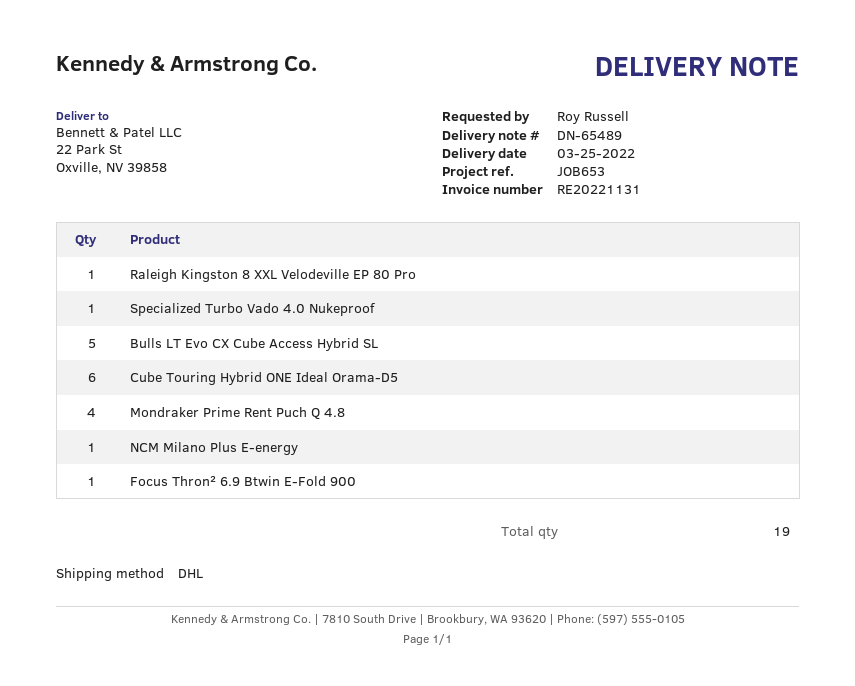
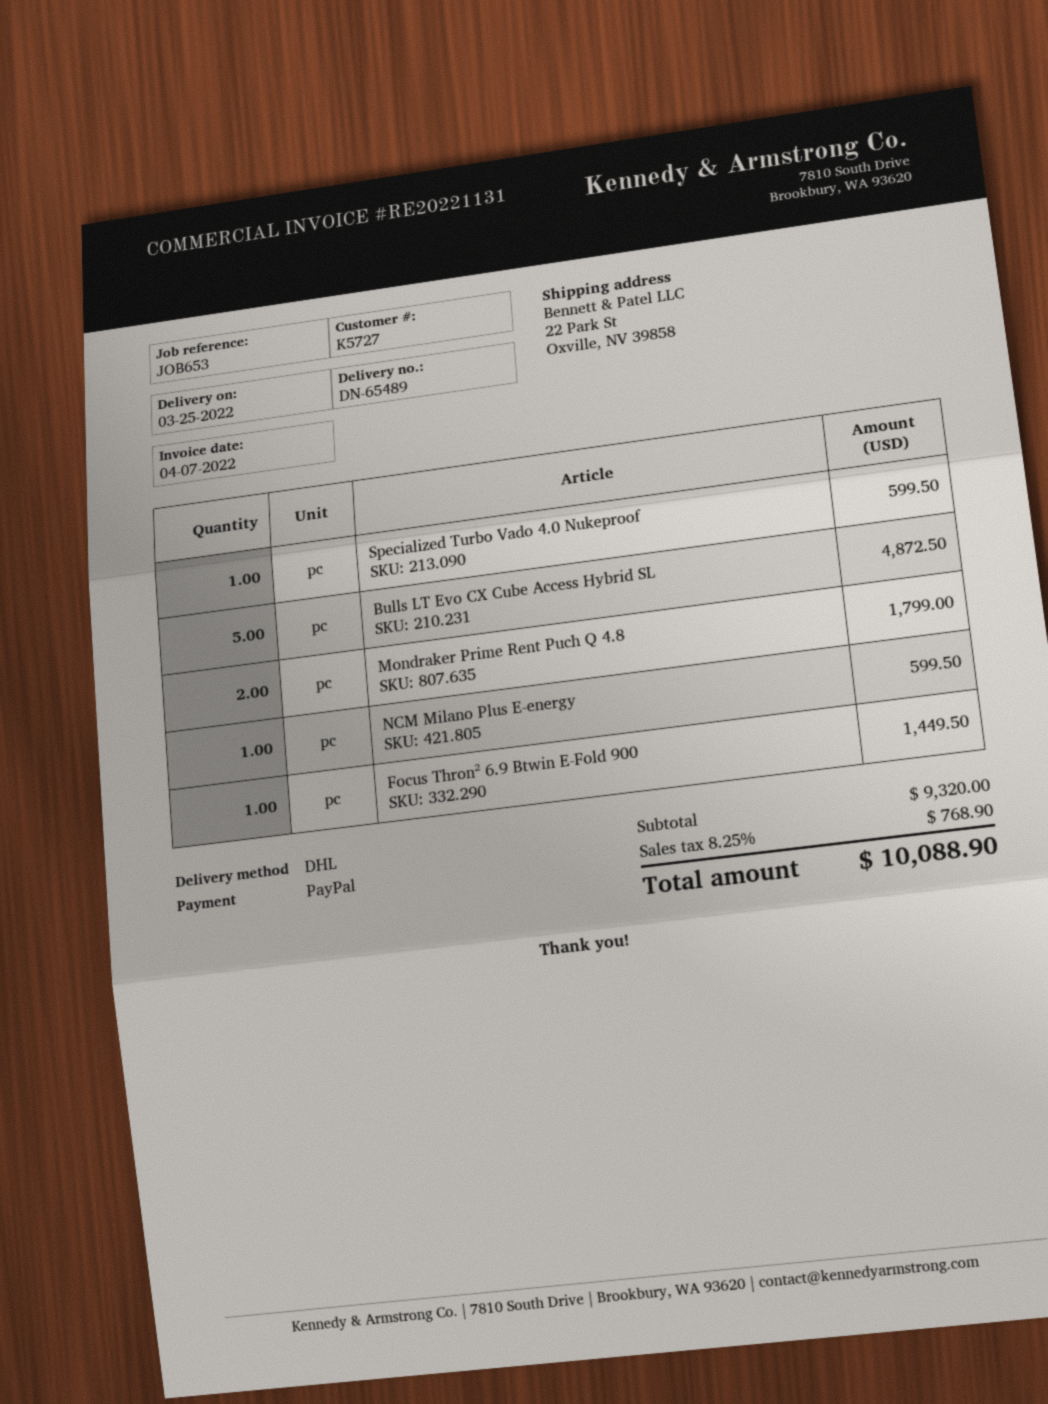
Raleigh Kingston 8 XXL Velodeville EP 80 Pro: 1 -> none
Cube Touring Hybrid ONE Ideal Orama-D5: 6 -> none
Mondraker Prime Rent Puch Q 4.8: 4 -> 2

